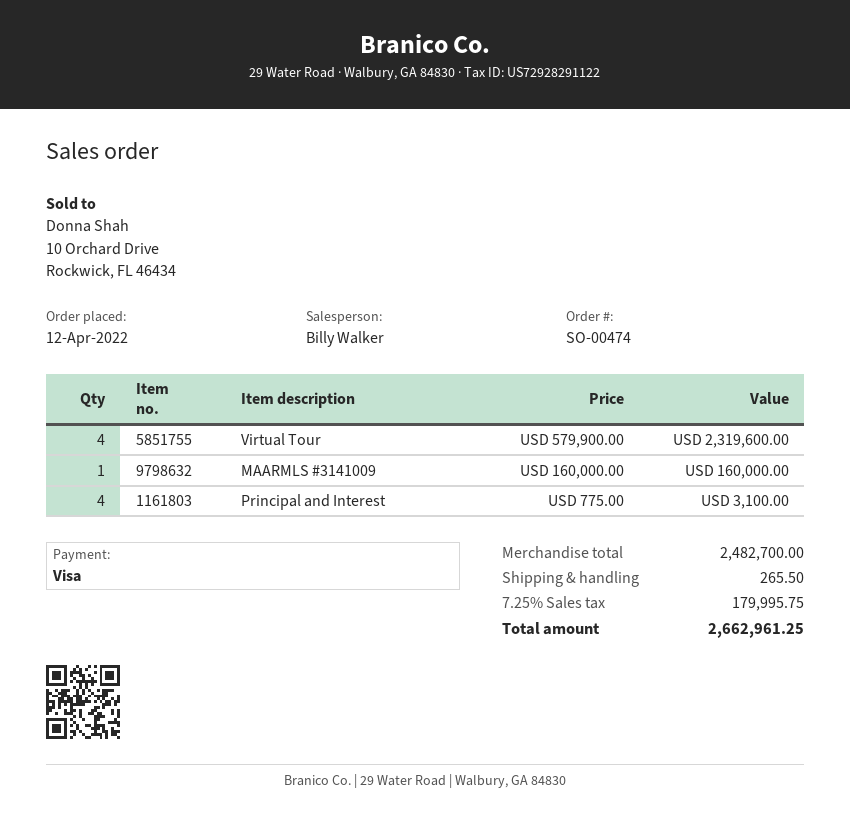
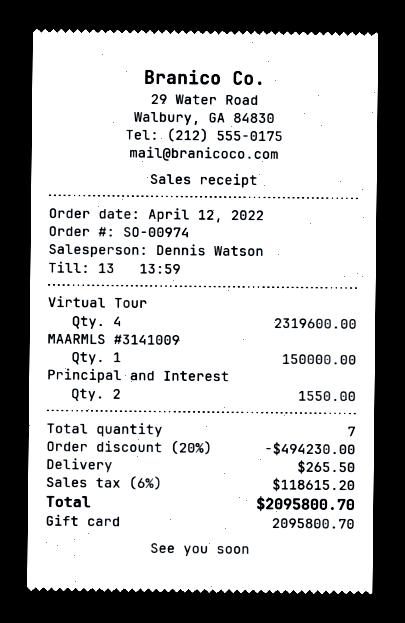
order number: SO-00474 -> SO-00974
sales rep: Billy Walker -> Dennis Watson
payment method: Visa -> gift card
MAARMLS #3141009: 1 for 160000.00 -> 1 for 150000.00
Principal and Interest: 4 for 3100.00 -> 2 for 1550.00
discount: none -> 20% = 494230.00
tax: 7.25% = 179995.75 -> 6% = 118615.20
total: 2662961.25 -> 2095800.70

